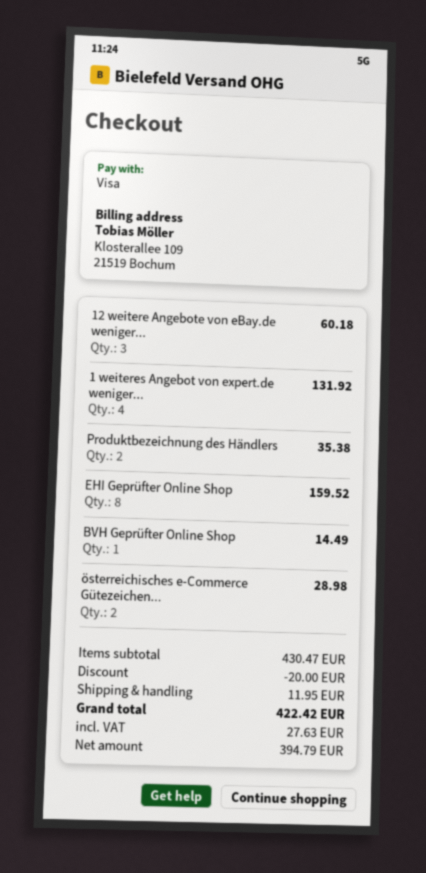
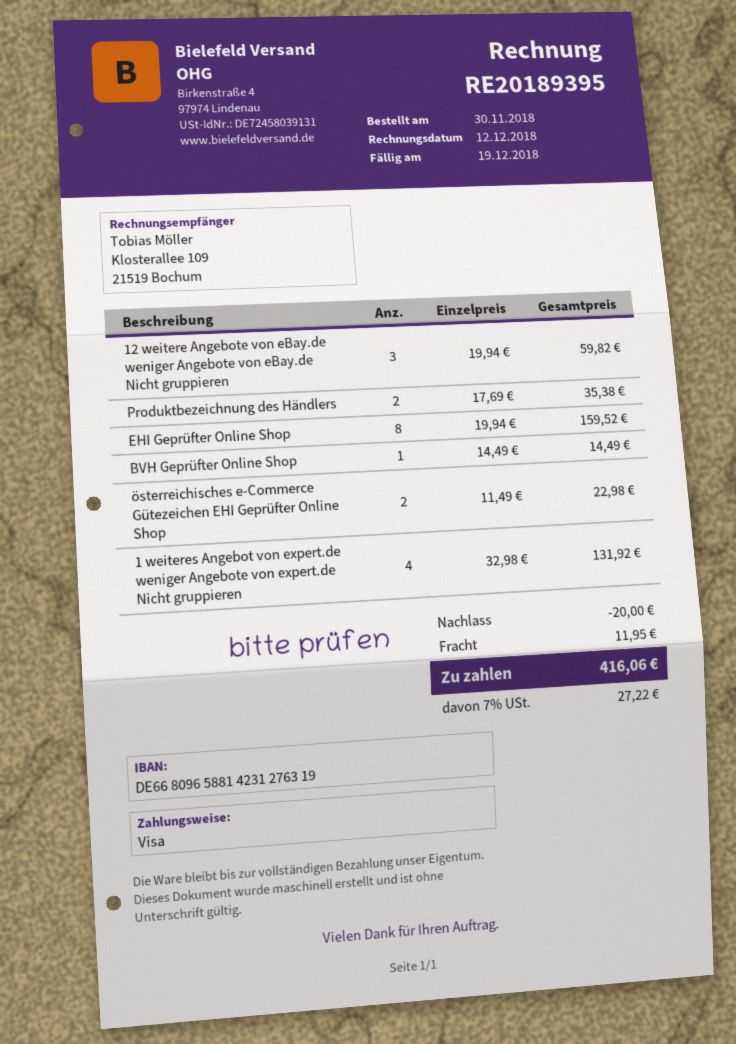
12 weitere Angebote von eBay.de weniger...: 3 for 60.18 -> 3 for 59.82
österreichisches e-Commerce Gütezeichen...: 2 for 28.98 -> 2 for 22.98
tax: 27.63 -> 27.22
total: 422.42 -> 416.06

